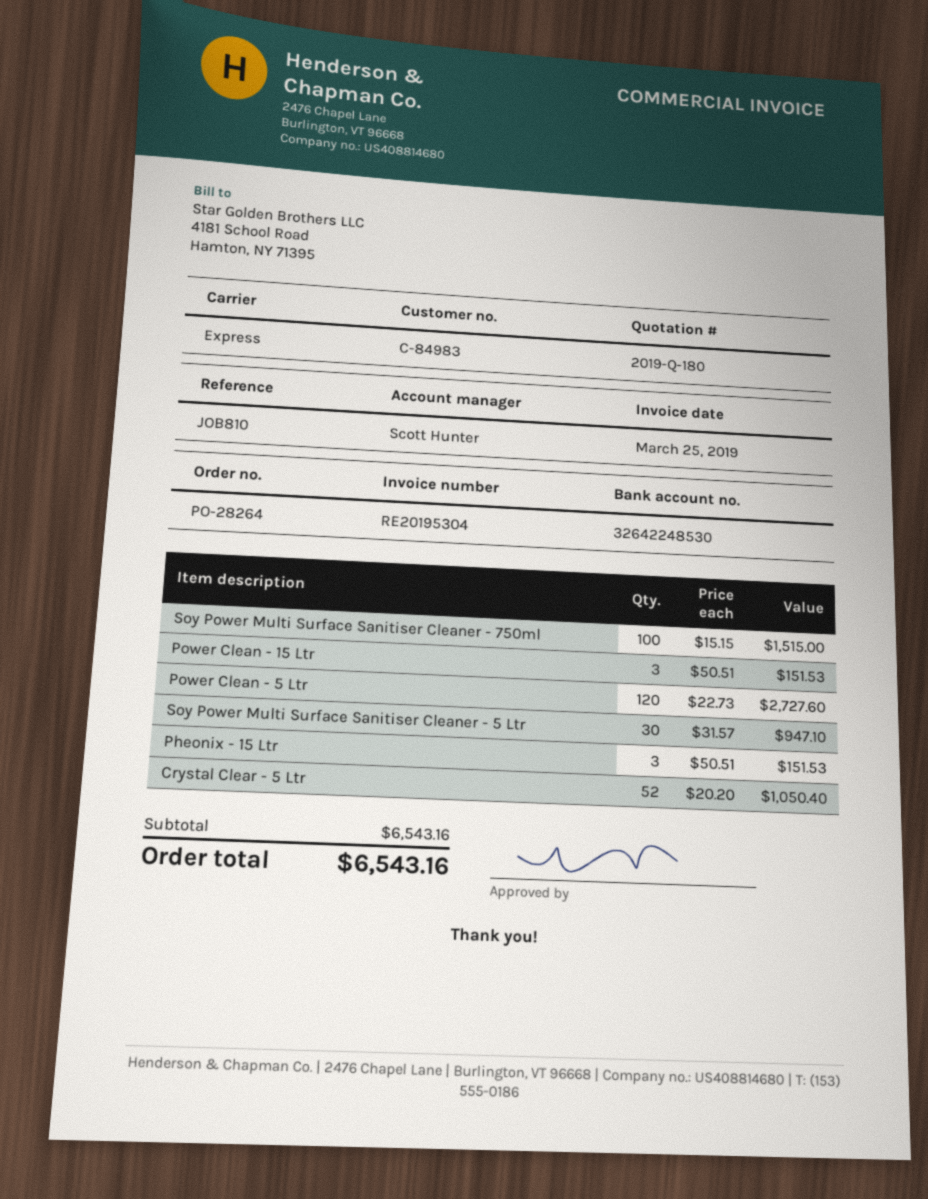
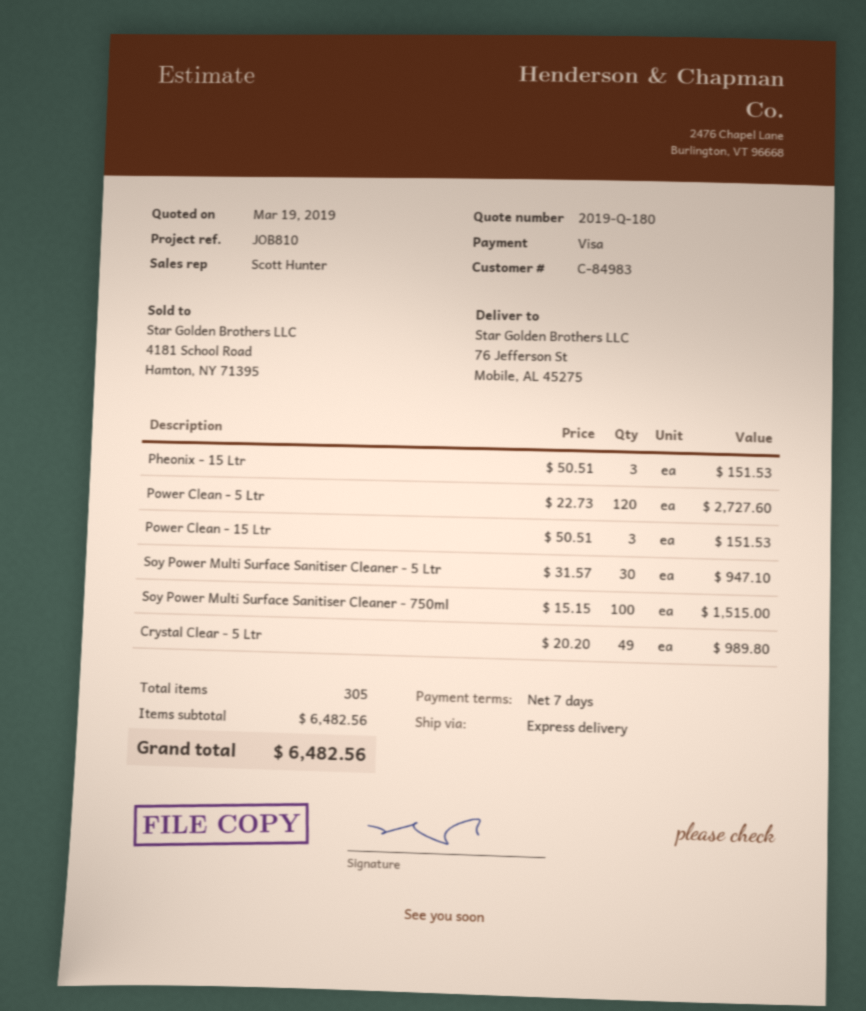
Crystal Clear - 5 Ltr: 52 x 20.20 = 1050.40 -> 49 x 20.20 = 989.80
subtotal: 6543.16 -> 6482.56
total: 6543.16 -> 6482.56

